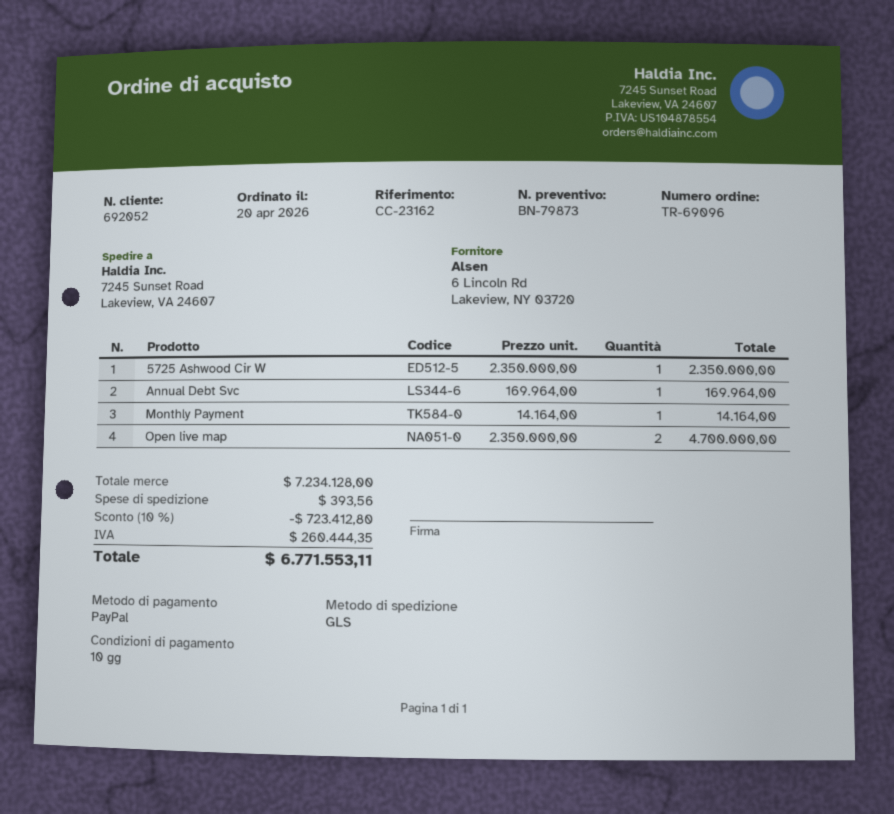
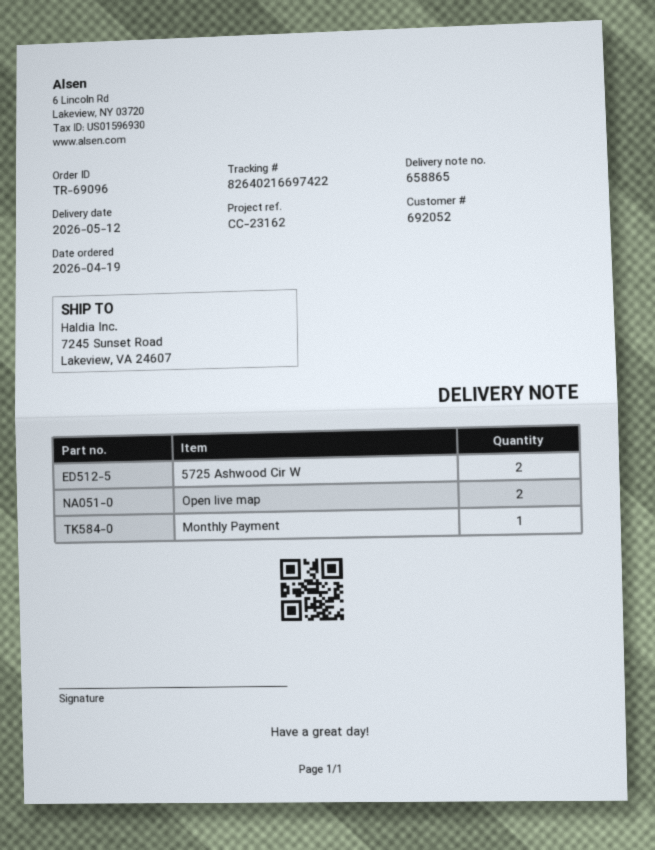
order date: 2026-04-20 -> 2026-04-19
5725 Ashwood Cir W: 1 -> 2
Annual Debt Svc: 1 -> none

